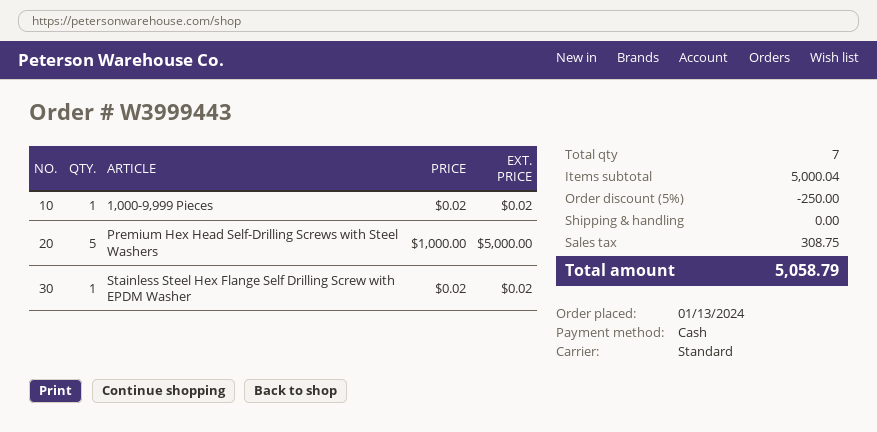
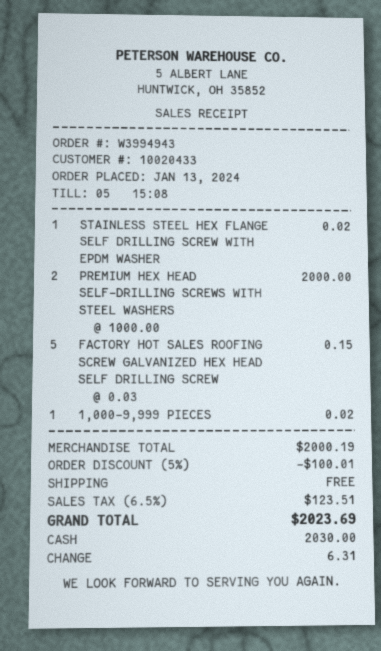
order number: W3999443 -> W3994943
Premium Hex Head Self-Drilling Screws with Steel Washers: 5 x 1000.00 = 5000.00 -> 2 x 1000.00 = 2000.00
FACTORY HOT SALES ROOFING SCREW GALVANIZED HEX HEAD SELF DRILLING SCREW: none -> 5 x 0.03 = 0.15
subtotal: 5000.04 -> 2000.19
discount: 5% = 250.00 -> 5% = 100.01
tax: 308.75 -> 123.51
total: 5058.79 -> 2023.69

